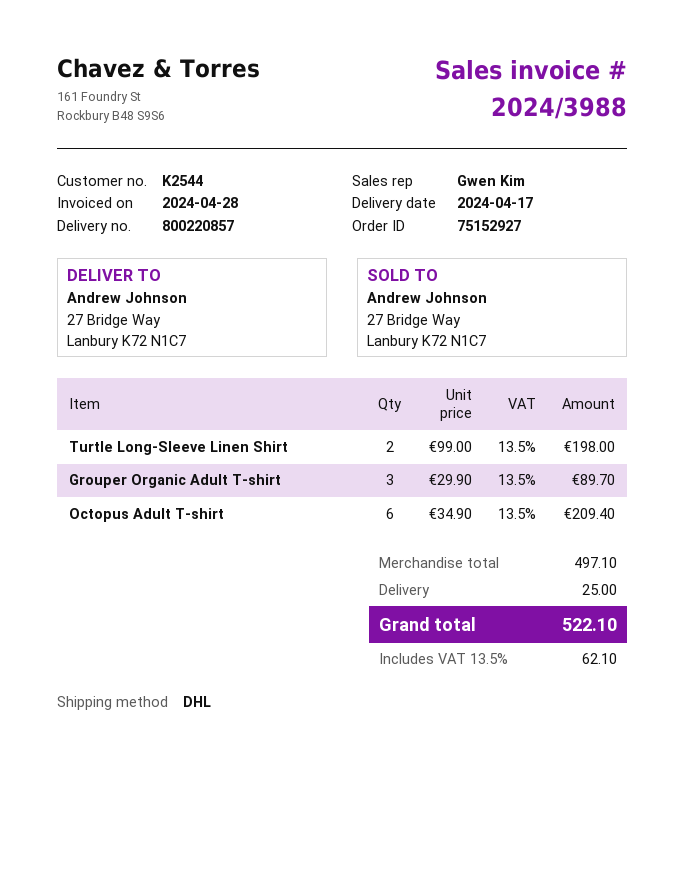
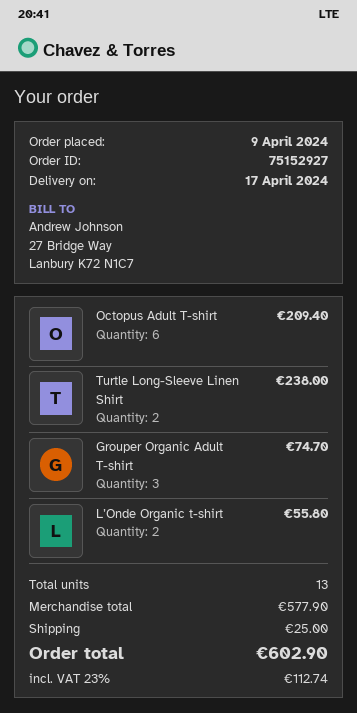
Turtle Long-Sleeve Linen Shirt: 2 for 198.00 -> 2 for 238.00
Grouper Organic Adult T-shirt: 3 for 89.70 -> 3 for 74.70
L’Onde Organic t-shirt: none -> 2 for 55.80
subtotal: 497.10 -> 577.90
tax: 13.5% = 62.10 -> 23% = 112.74
total: 522.10 -> 602.90

